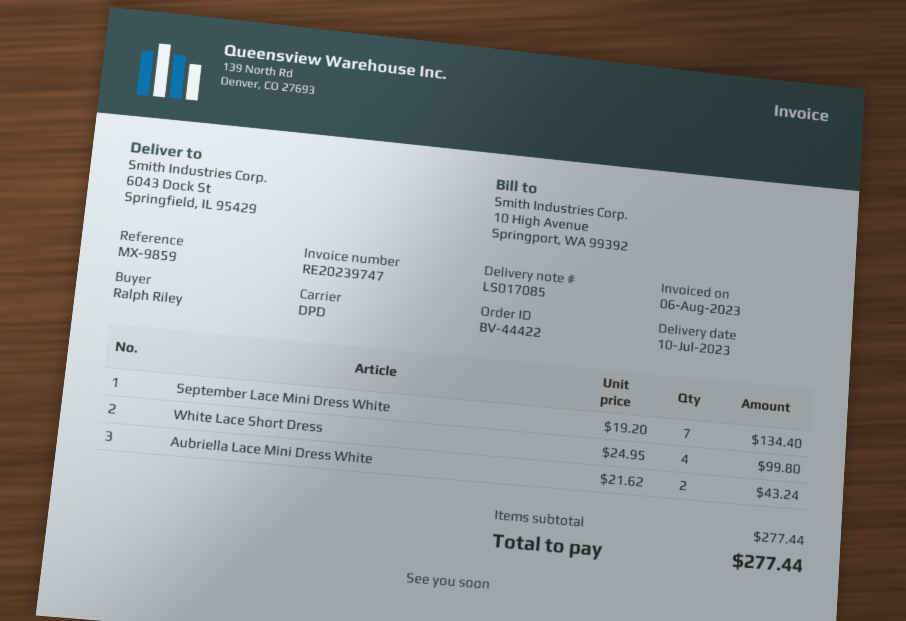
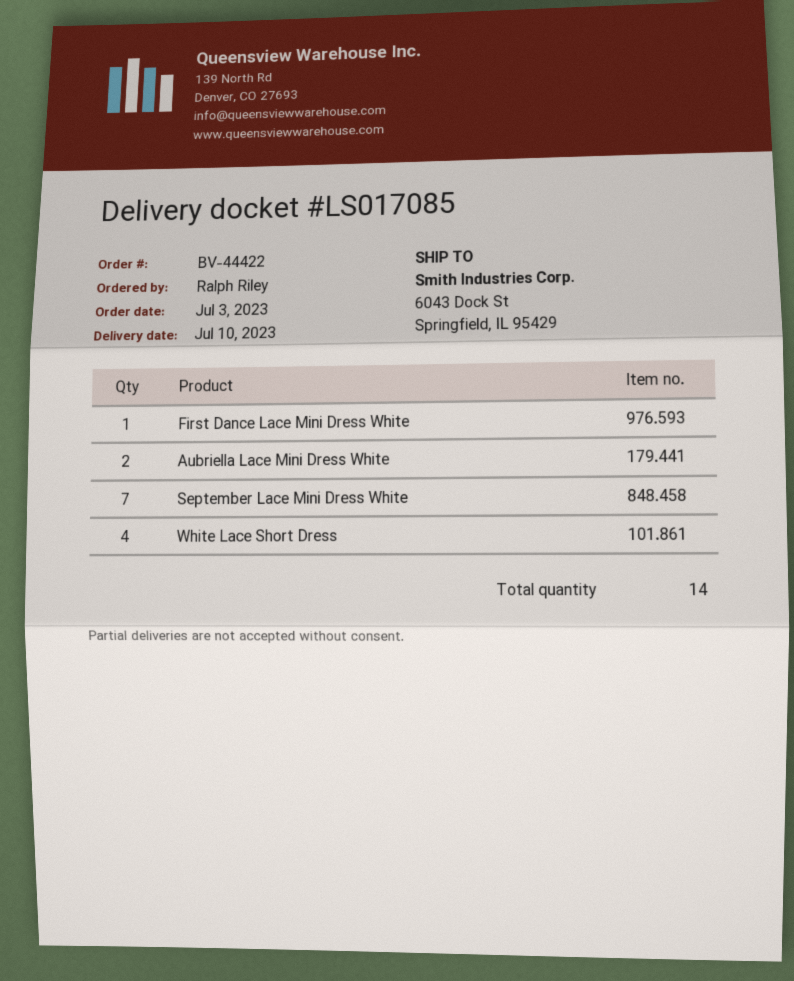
First Dance Lace Mini Dress White: none -> 1

